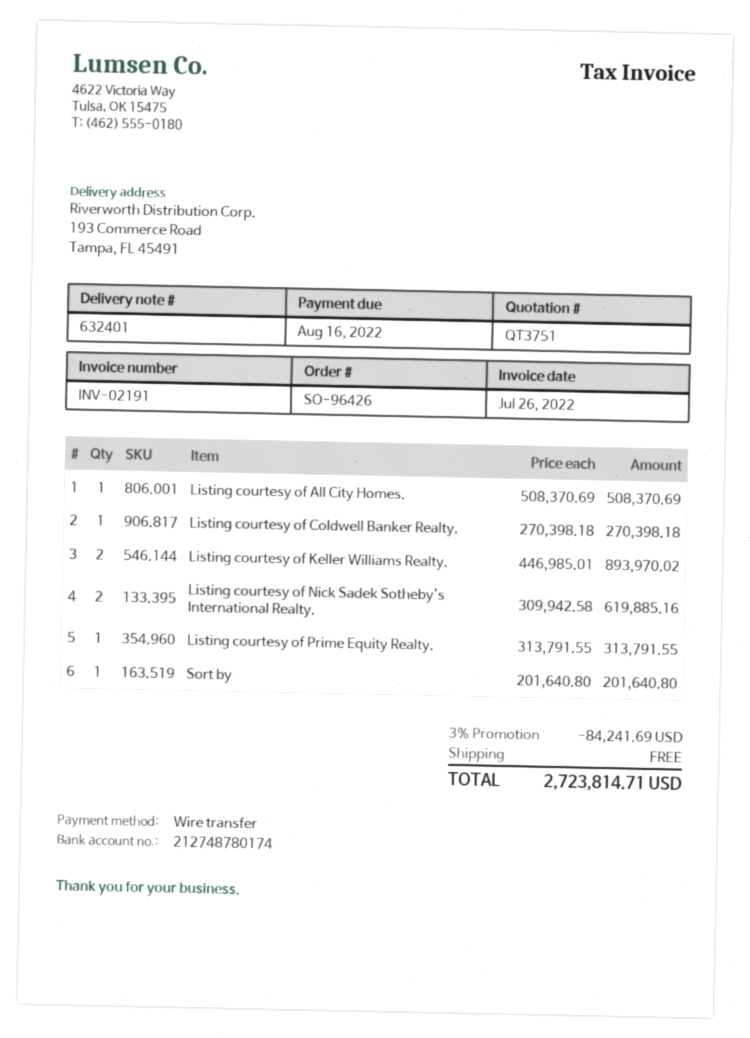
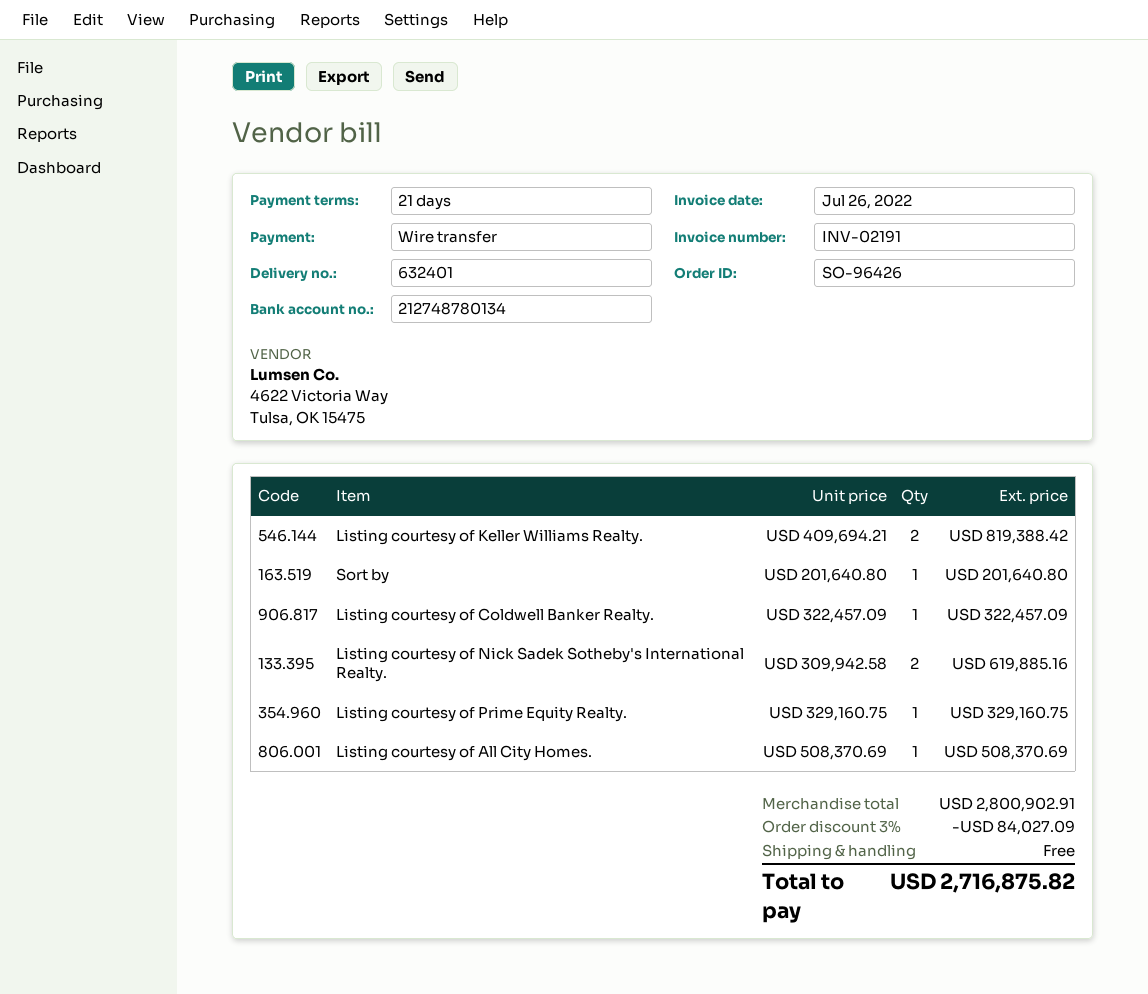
bank account: 212748780174 -> 212748780134
Listing courtesy of Coldwell Banker Realty.: 1 x 270398.18 = 270398.18 -> 1 x 322457.09 = 322457.09
Listing courtesy of Keller Williams Realty.: 2 x 446985.01 = 893970.02 -> 2 x 409694.21 = 819388.42
Listing courtesy of Prime Equity Realty.: 1 x 313791.55 = 313791.55 -> 1 x 329160.75 = 329160.75
discount: 3% = 84241.69 -> 3% = 84027.09
total: 2723814.71 -> 2716875.82

